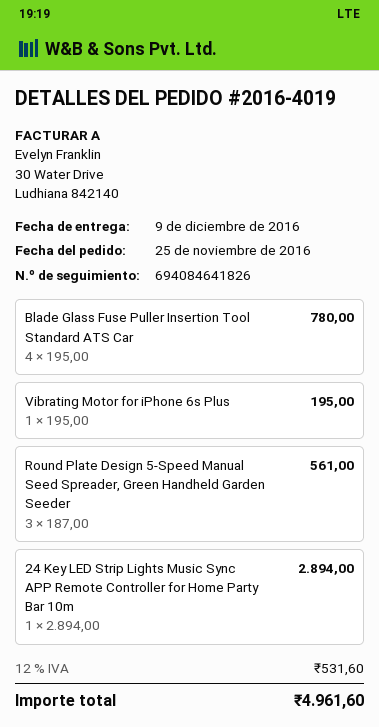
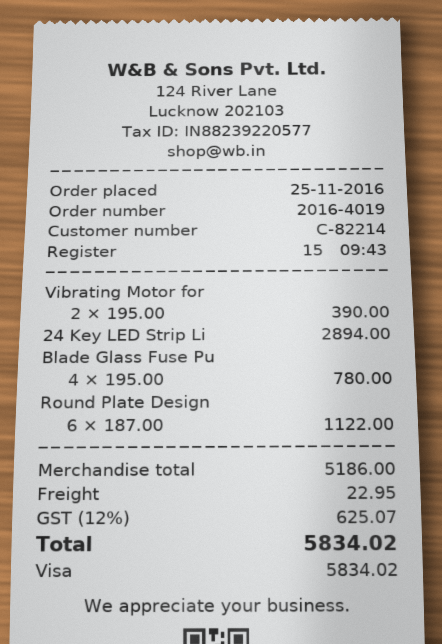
Vibrating Motor for iPhone 6s Plus: 1 x 195.00 = 195.00 -> 2 x 195.00 = 390.00
Round Plate Design 5-Speed Manual Seed Spreader, Green Handheld Garden Seeder: 3 x 187.00 = 561.00 -> 6 x 187.00 = 1122.00
shipping: none -> 22.95
tax: 12% = 531.60 -> 12% = 625.07
total: 4961.60 -> 5834.02

